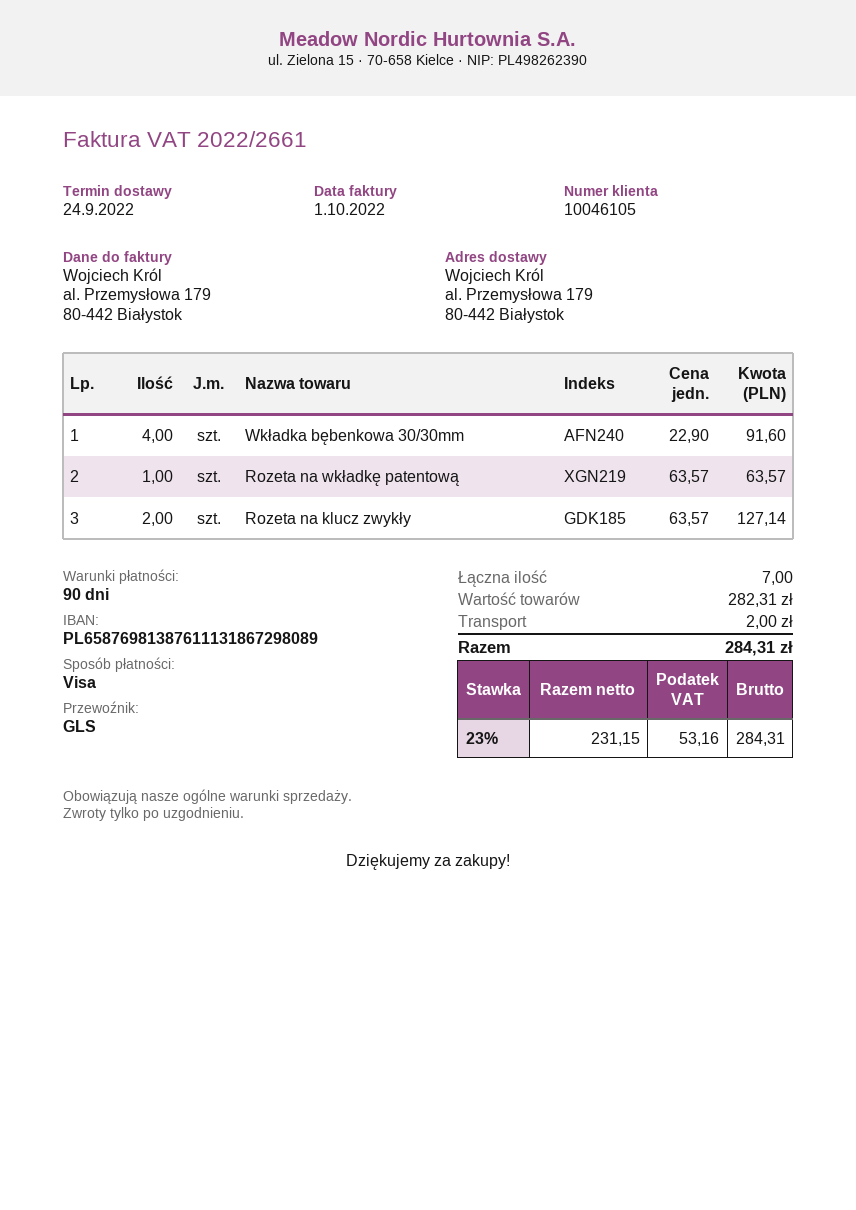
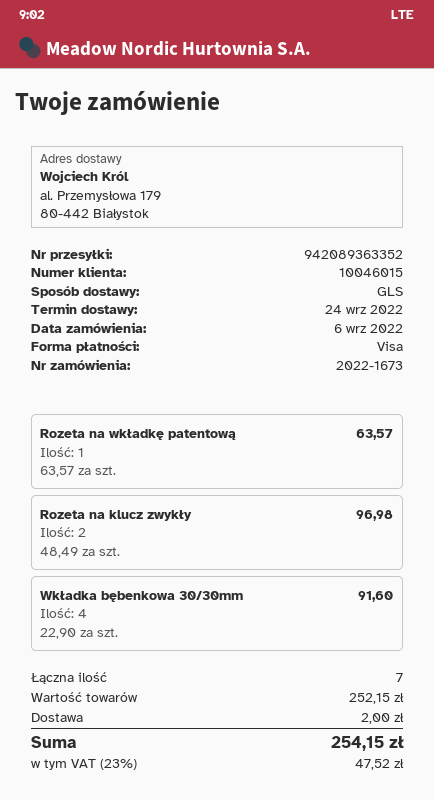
customer number: 10046105 -> 10046015
Rozeta na klucz zwykły: 2 x 63.57 = 127.14 -> 2 x 48.49 = 96.98
subtotal: 282.31 -> 252.15
tax: 23% = 53.16 -> 23% = 47.52
total: 284.31 -> 254.15

